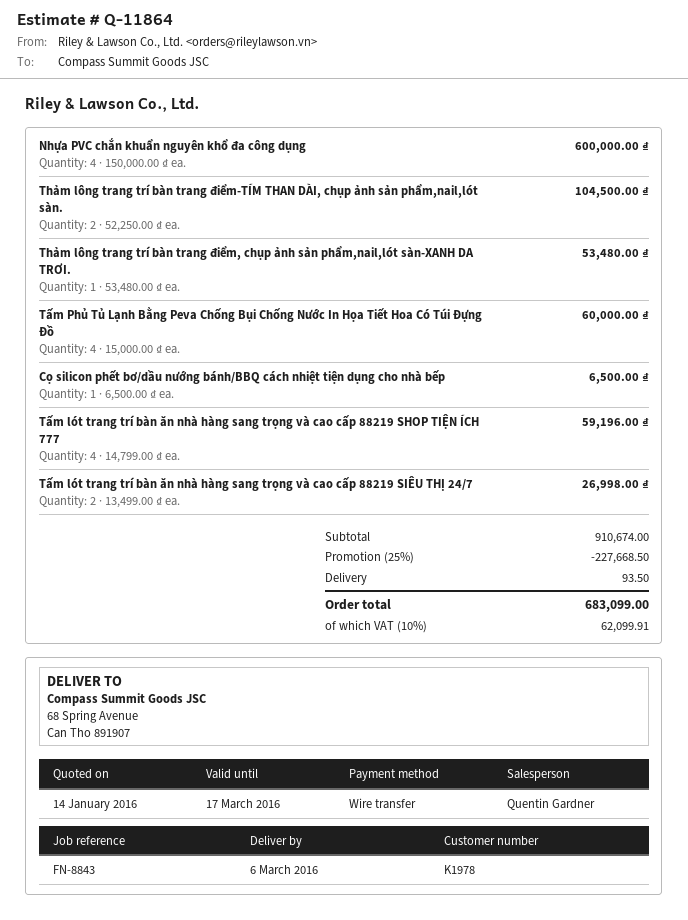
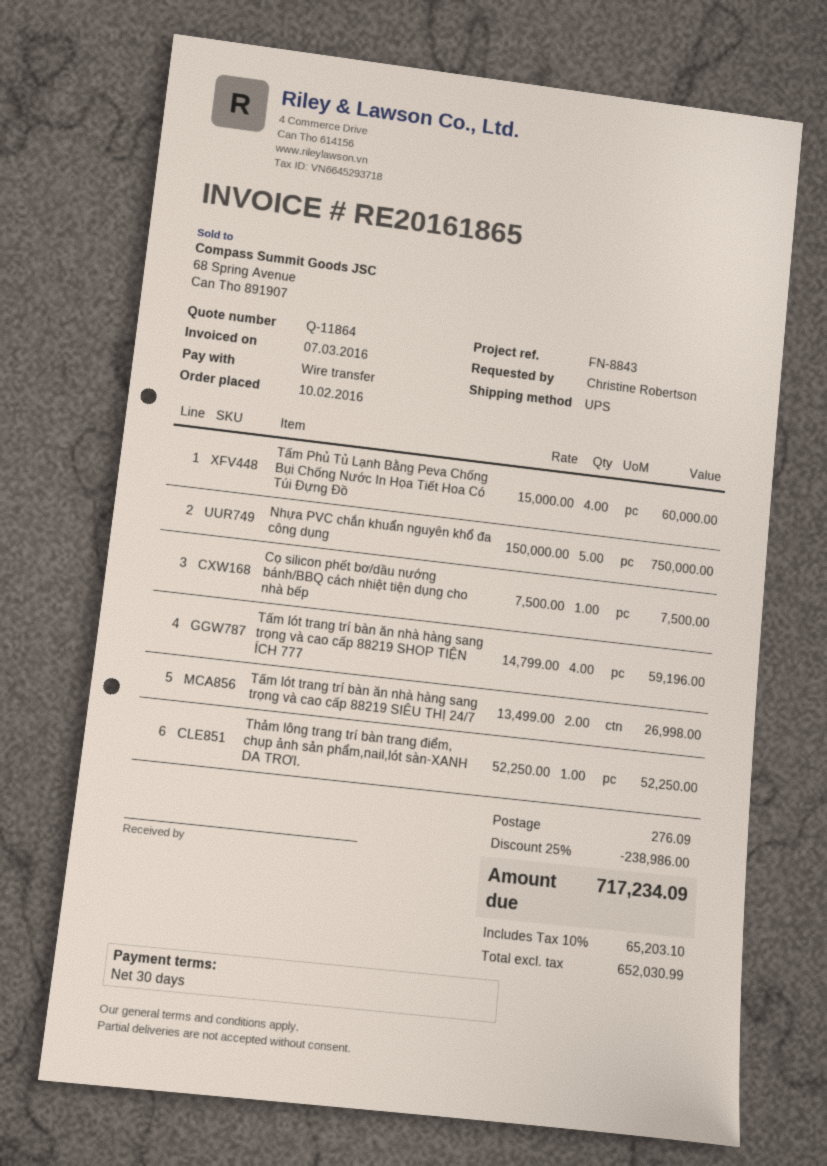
Nhựa PVC chắn khuẩn nguyên khổ đa công dụng: 4 x 150000.00 = 600000.00 -> 5 x 150000.00 = 750000.00
Thảm lông trang trí bàn trang điểm-TÍM THAN DÀI, chụp ảnh sản phẩm,nail,lót sàn.: 2 x 52250.00 = 104500.00 -> none
Thảm lông trang trí bàn trang điểm, chụp ảnh sản phẩm,nail,lót sàn-XANH DA TRƠI.: 1 x 53480.00 = 53480.00 -> 1 x 52250.00 = 52250.00
Cọ silicon phết bơ/dầu nướng bánh/BBQ cách nhiệt tiện dụng cho nhà bếp: 1 x 6500.00 = 6500.00 -> 1 x 7500.00 = 7500.00
discount: 25% = 227668.50 -> 25% = 238986.00
shipping: 93.50 -> 276.09
tax: 10% = 62099.91 -> 10% = 65203.10
total: 683099.00 -> 717234.09

